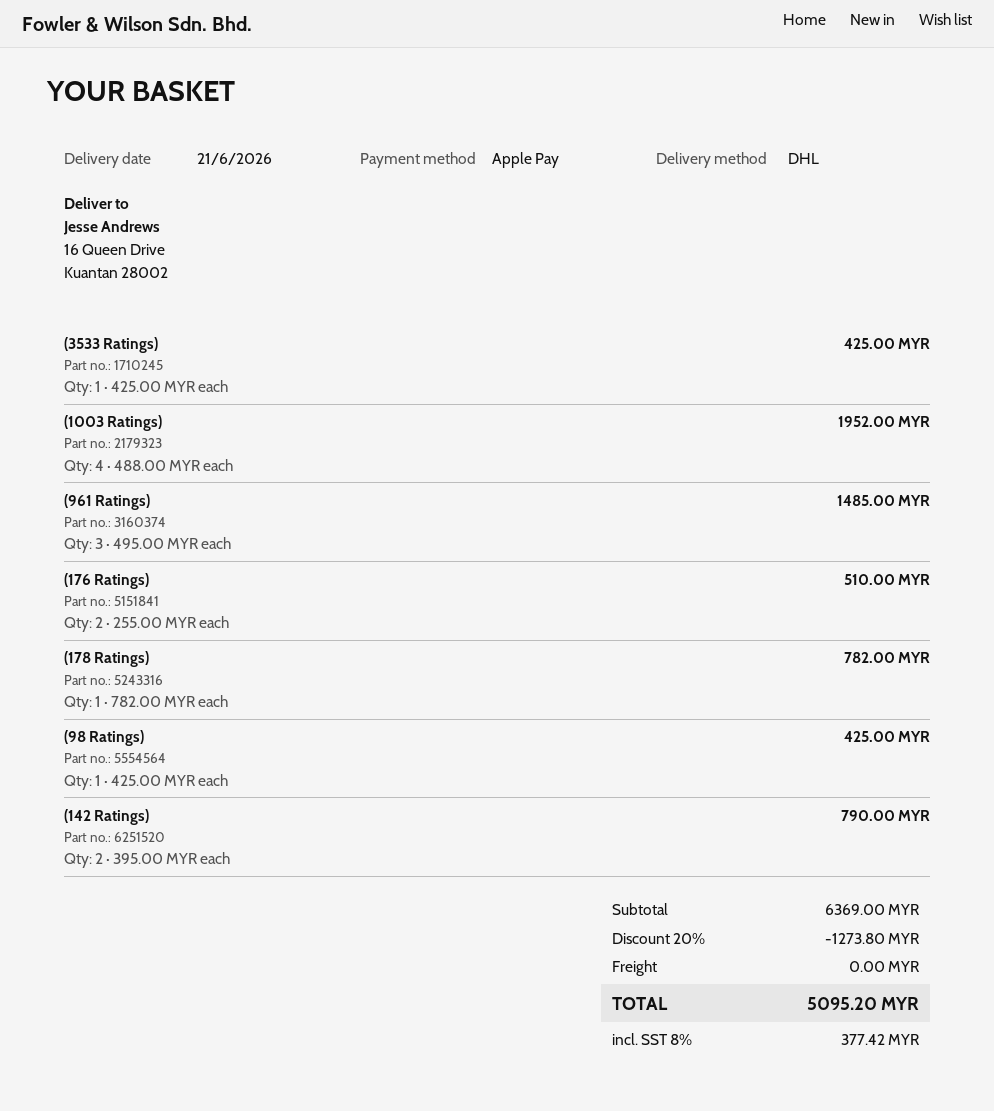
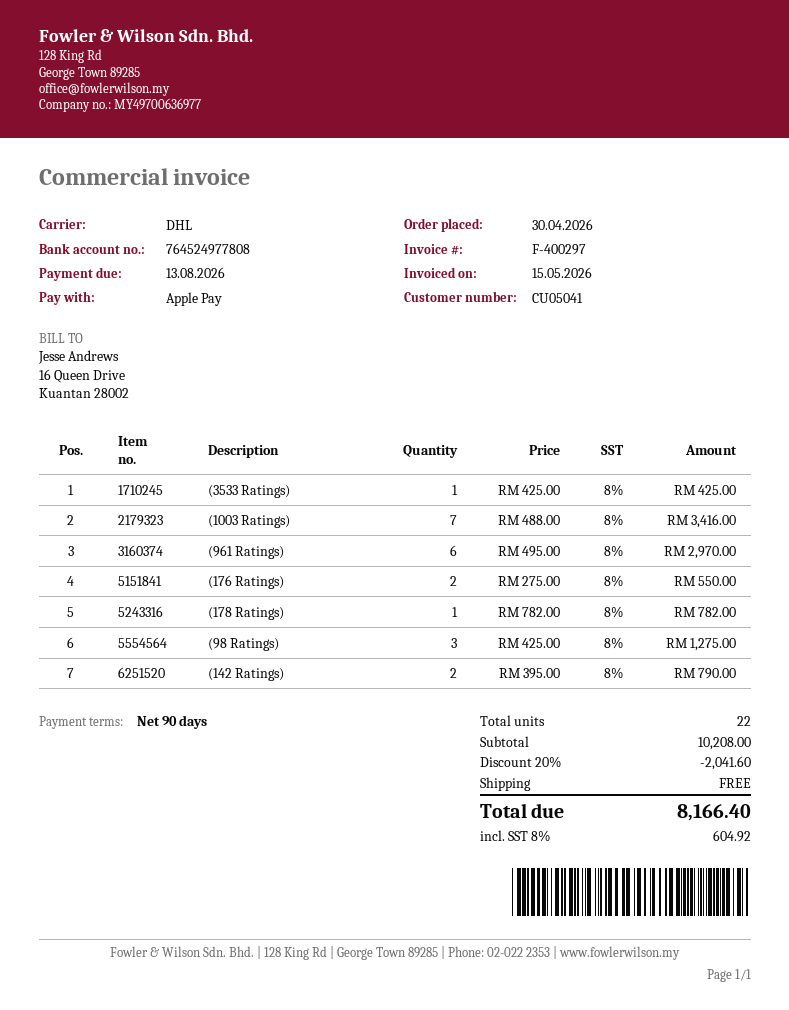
(1003 Ratings): 4 x 488.00 = 1952.00 -> 7 x 488.00 = 3416.00
(961 Ratings): 3 x 495.00 = 1485.00 -> 6 x 495.00 = 2970.00
(176 Ratings): 2 x 255.00 = 510.00 -> 2 x 275.00 = 550.00
(98 Ratings): 1 x 425.00 = 425.00 -> 3 x 425.00 = 1275.00
subtotal: 6369.00 -> 10208.00
discount: 20% = 1273.80 -> 20% = 2041.60
tax: 8% = 377.42 -> 8% = 604.92
total: 5095.20 -> 8166.40

